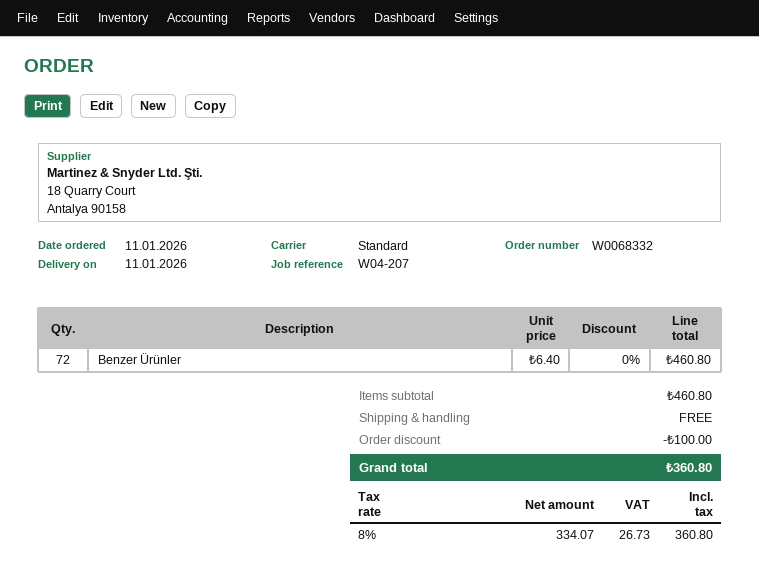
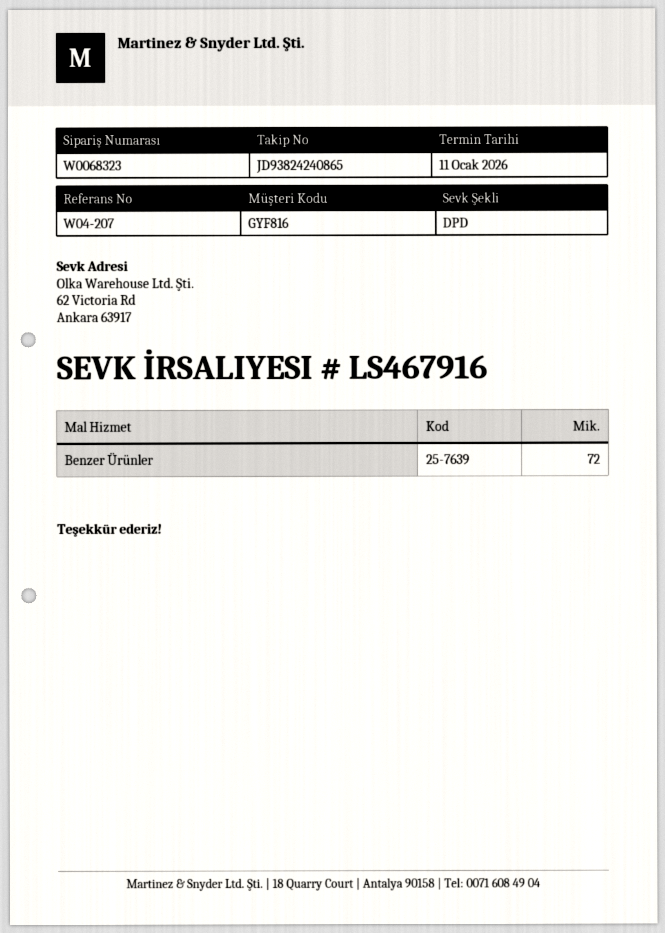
order number: W0068332 -> W0068323
shipping method: standard -> DPD

